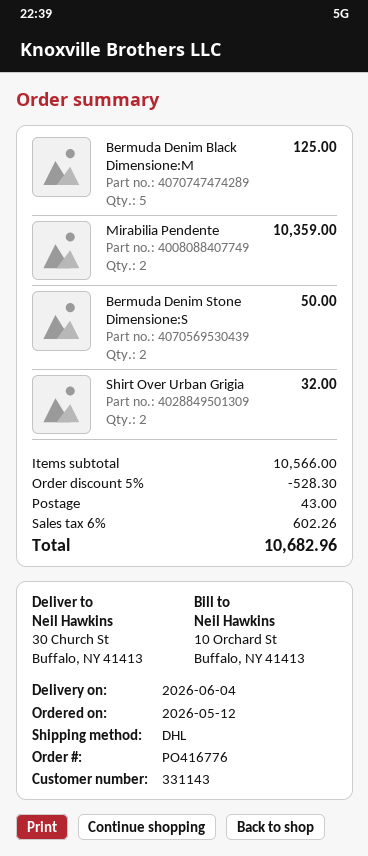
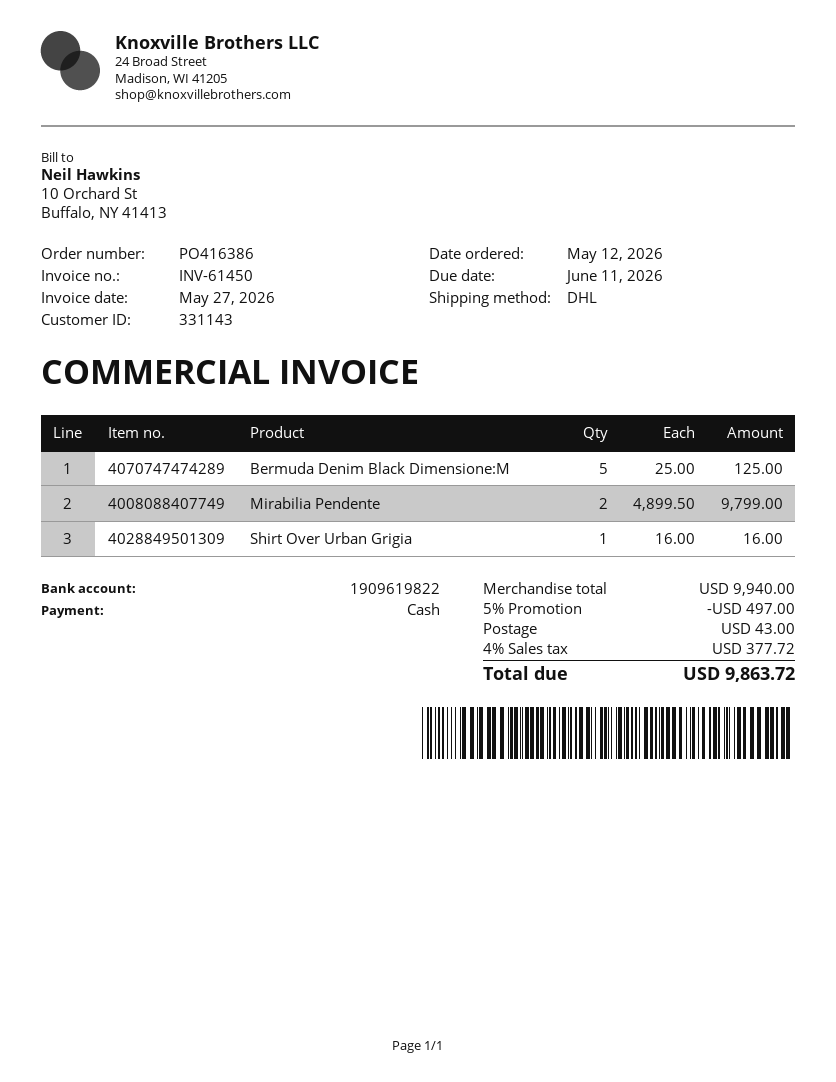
order number: PO416776 -> PO416386
Mirabilia Pendente: 2 for 10359.00 -> 2 for 9799.00
Bermuda Denim Stone Dimensione:S: 2 for 50.00 -> none
Shirt Over Urban Grigia: 2 for 32.00 -> 1 for 16.00
subtotal: 10566.00 -> 9940.00
discount: 5% = 528.30 -> 5% = 497.00
tax: 6% = 602.26 -> 4% = 377.72
total: 10682.96 -> 9863.72

